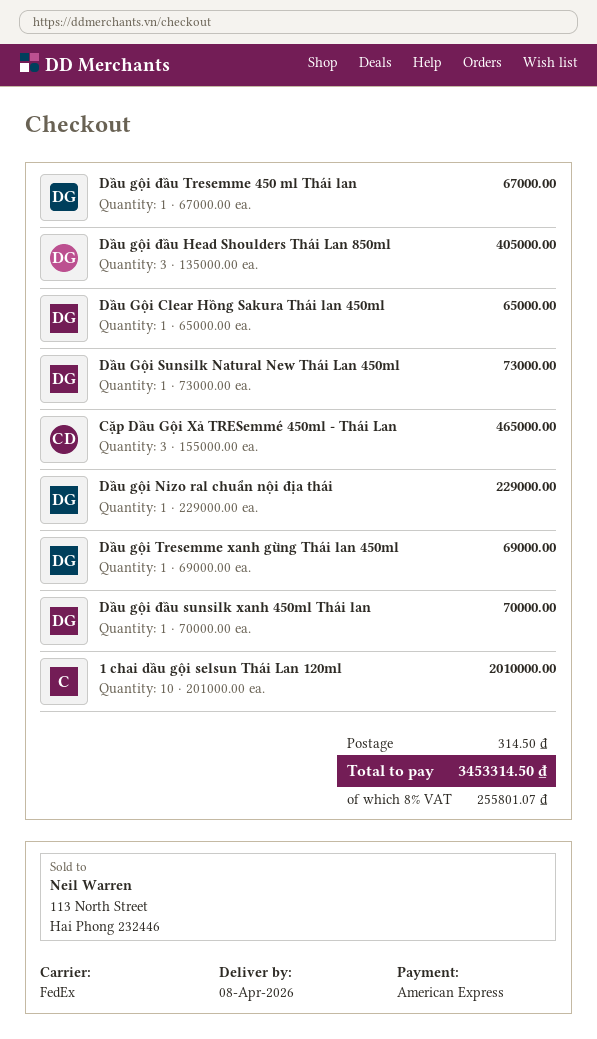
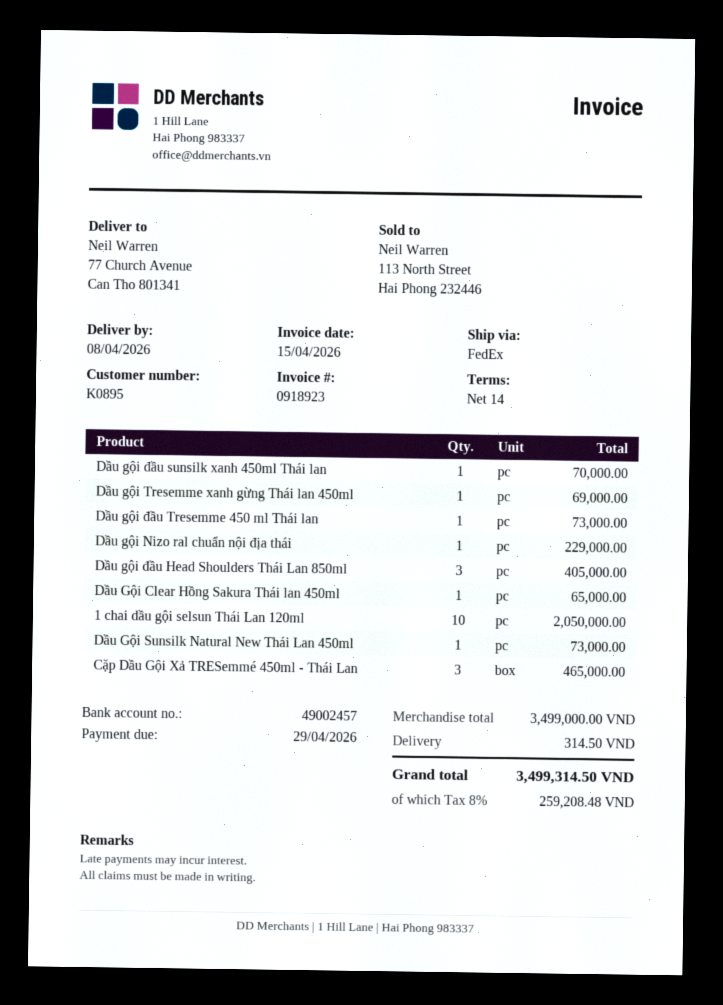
Dầu gội đầu Tresemme 450 ml Thái lan: 1 for 67000.00 -> 1 for 73000.00
1 chai dầu gội selsun Thái Lan 120ml: 10 for 2010000.00 -> 10 for 2050000.00
tax: 8% = 255801.07 -> 8% = 259208.48
total: 3453314.50 -> 3499314.50

